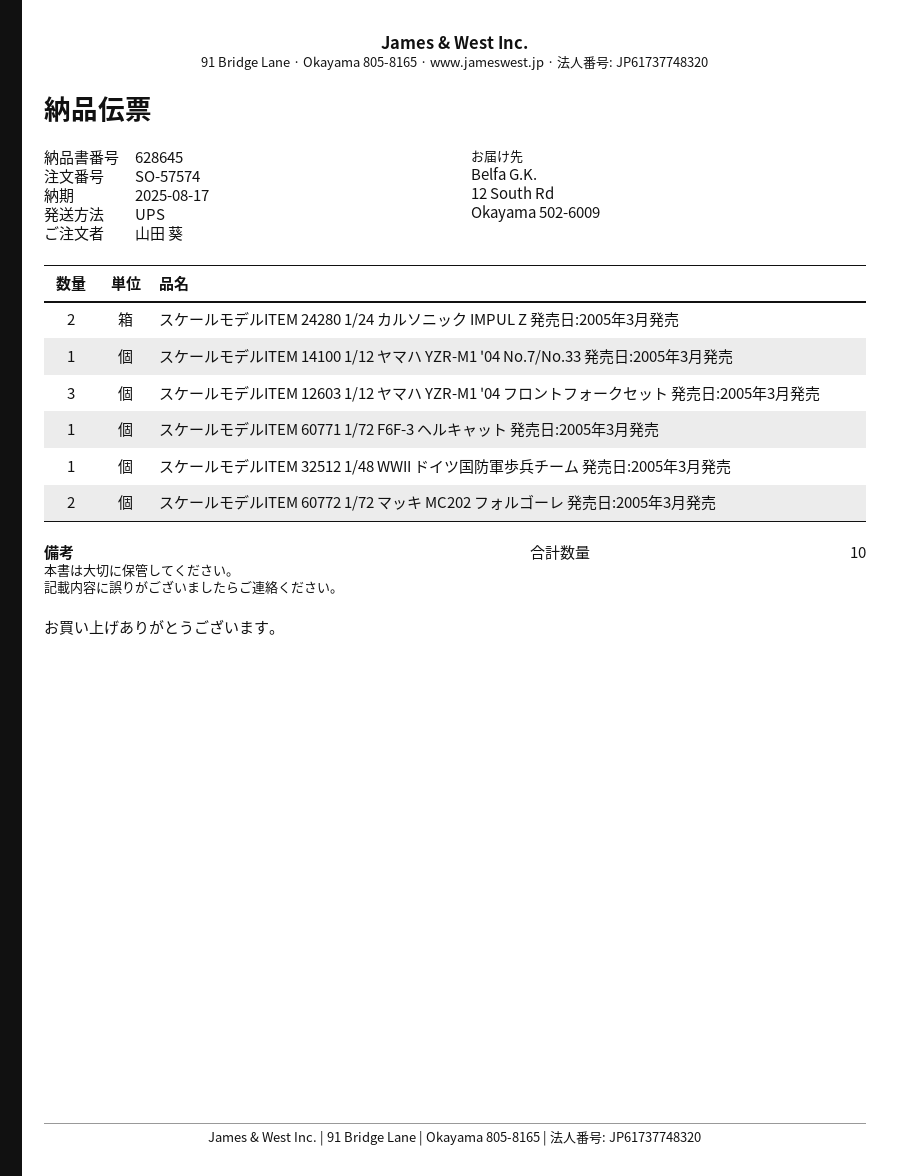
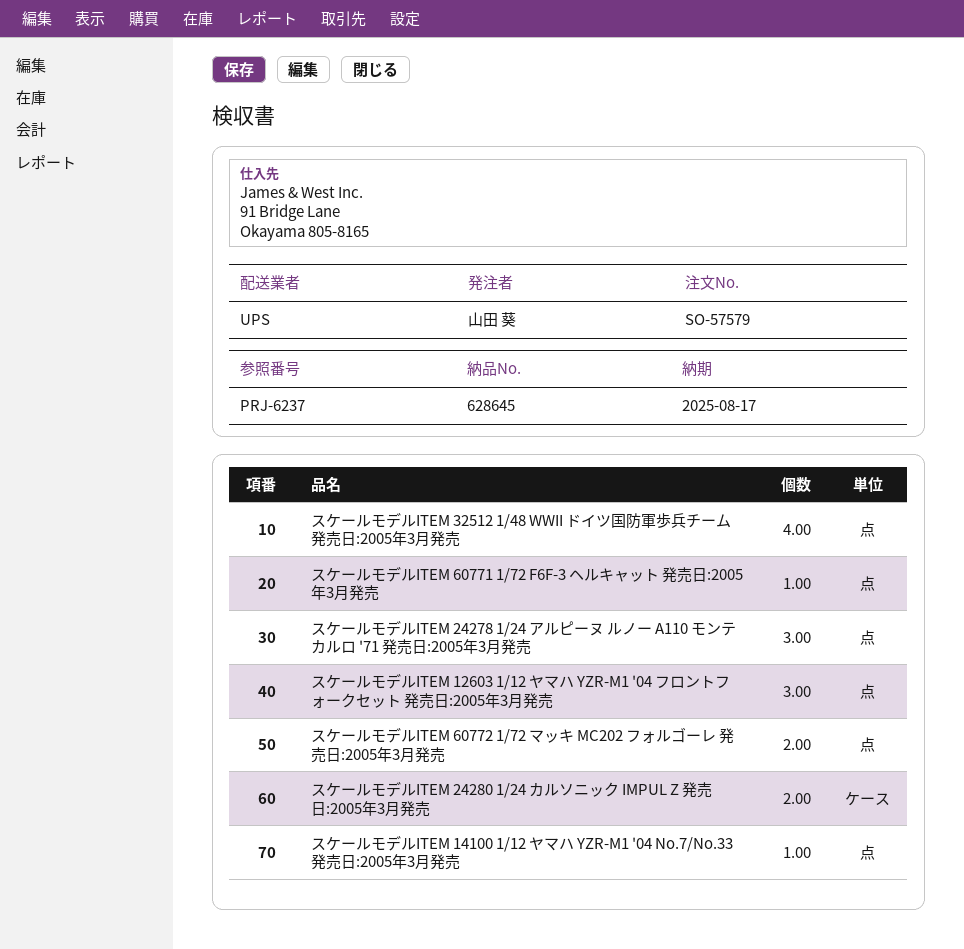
order number: SO-57574 -> SO-57579
スケールモデルITEM 32512 1/48 WWII ドイツ国防軍歩兵チーム 発売日:2005年3月発売: 1 -> 4
スケールモデルITEM 24278 1/24 アルピーヌ ルノー A110 モンテカルロ '71 発売日:2005年3月発売: none -> 3

